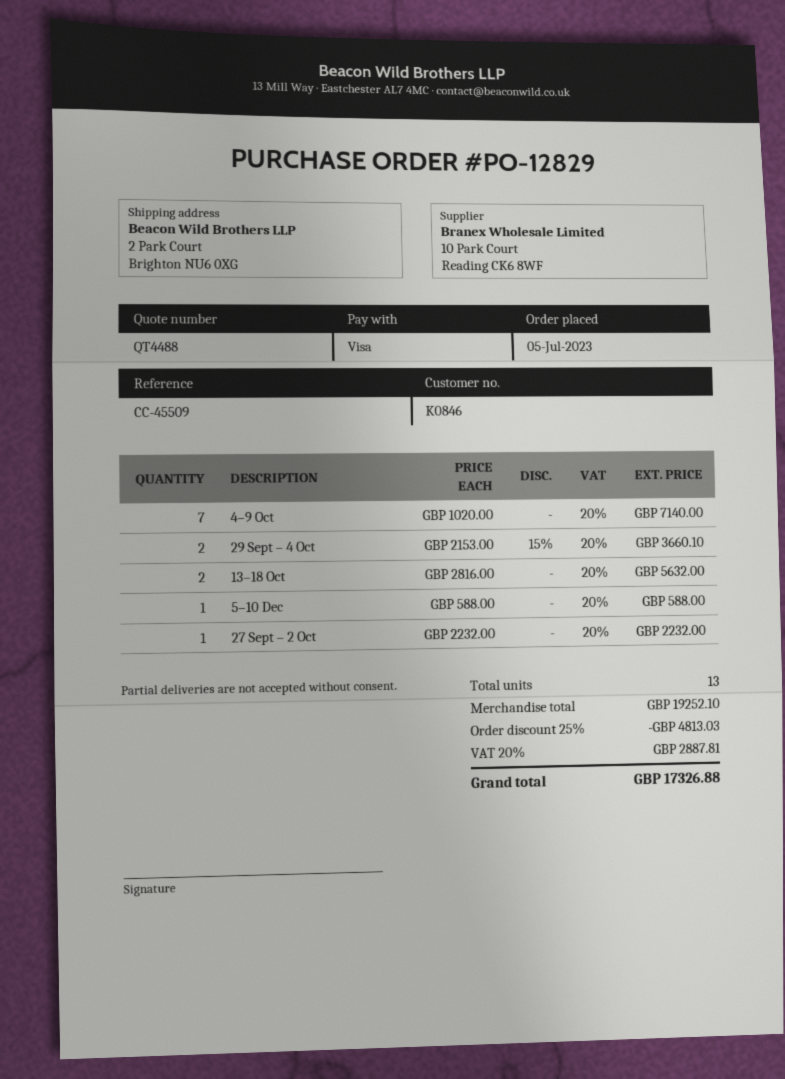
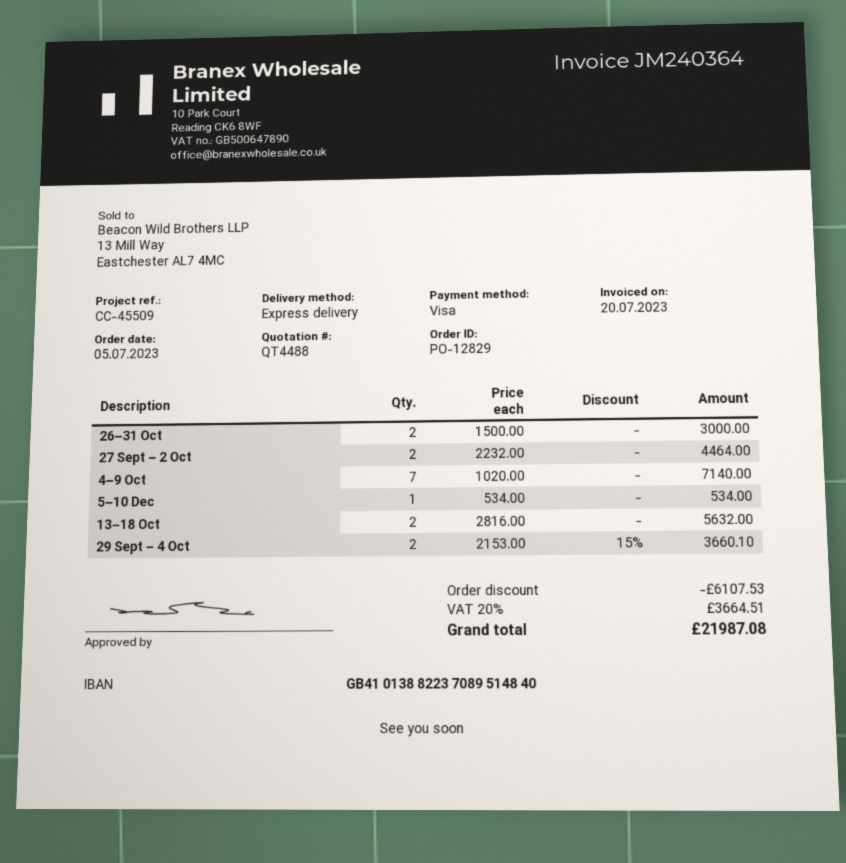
5–10 Dec: 1 x 588.00 = 588.00 -> 1 x 534.00 = 534.00
27 Sept – 2 Oct: 1 x 2232.00 = 2232.00 -> 2 x 2232.00 = 4464.00
26–31 Oct: none -> 2 x 1500.00 = 3000.00
discount: 4813.03 -> 6107.53
tax: 20% = 2887.81 -> 20% = 3664.51
total: 17326.88 -> 21987.08

